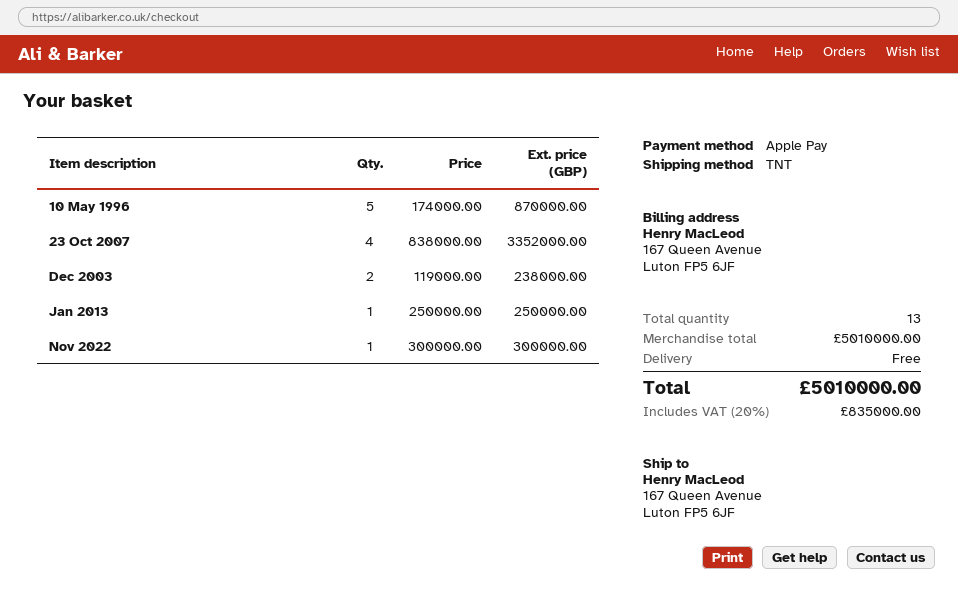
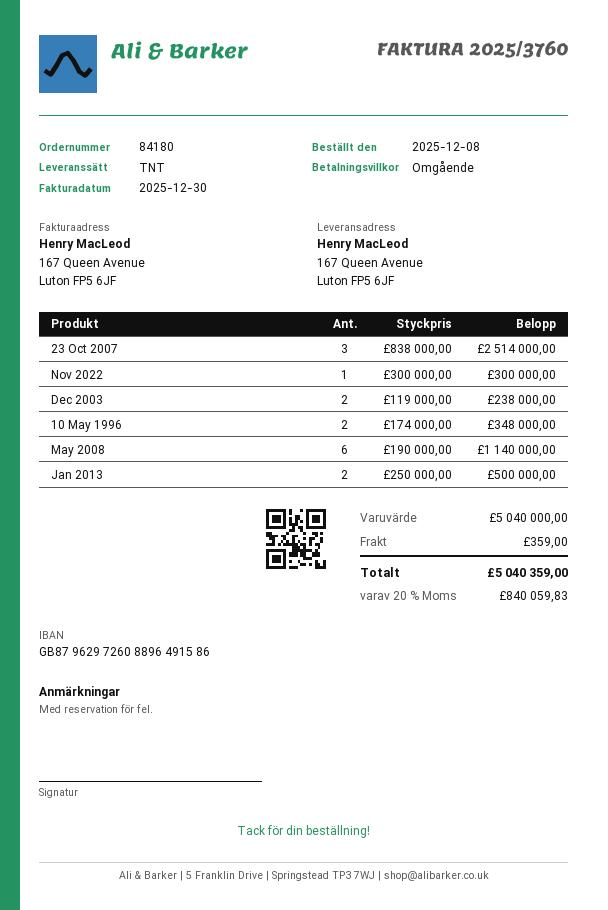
10 May 1996: 5 x 174000.00 = 870000.00 -> 2 x 174000.00 = 348000.00
23 Oct 2007: 4 x 838000.00 = 3352000.00 -> 3 x 838000.00 = 2514000.00
Jan 2013: 1 x 250000.00 = 250000.00 -> 2 x 250000.00 = 500000.00
May 2008: none -> 6 x 190000.00 = 1140000.00
subtotal: 5010000.00 -> 5040000.00
shipping: 0.00 -> 359.00
tax: 20% = 835000.00 -> 20% = 840059.83
total: 5010000.00 -> 5040359.00

